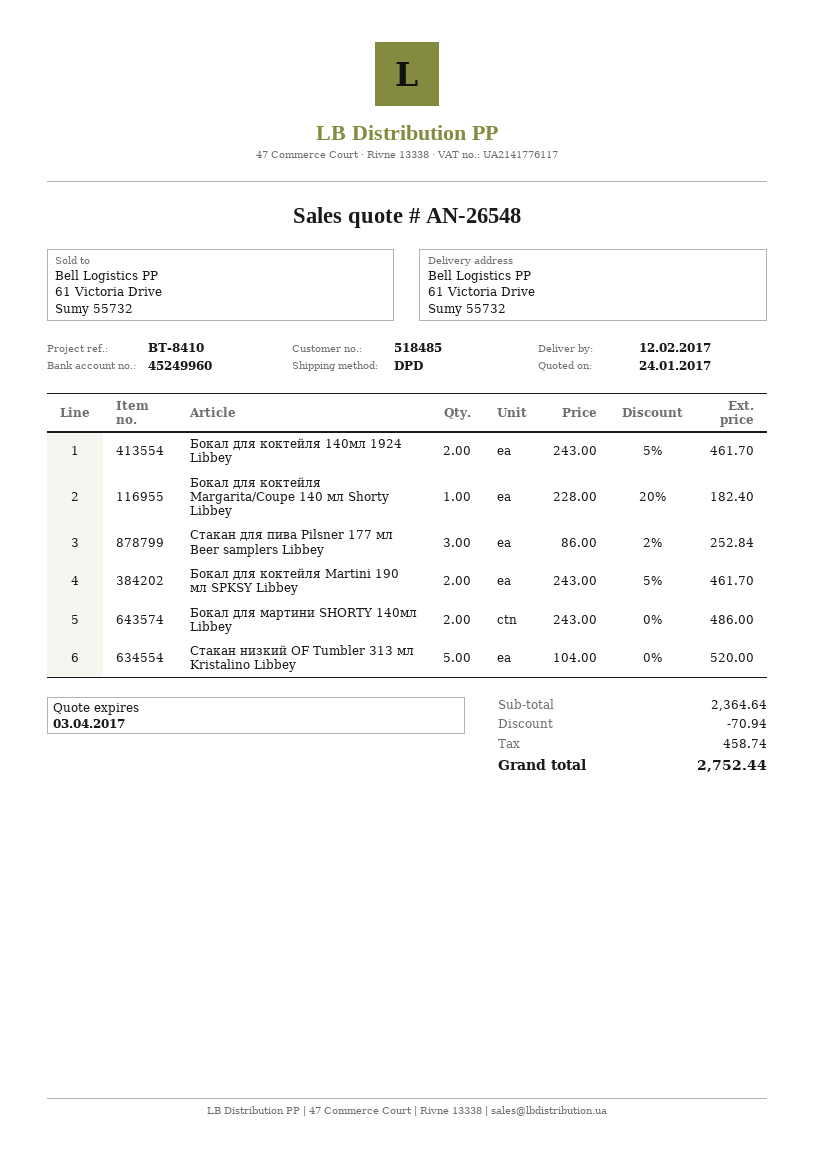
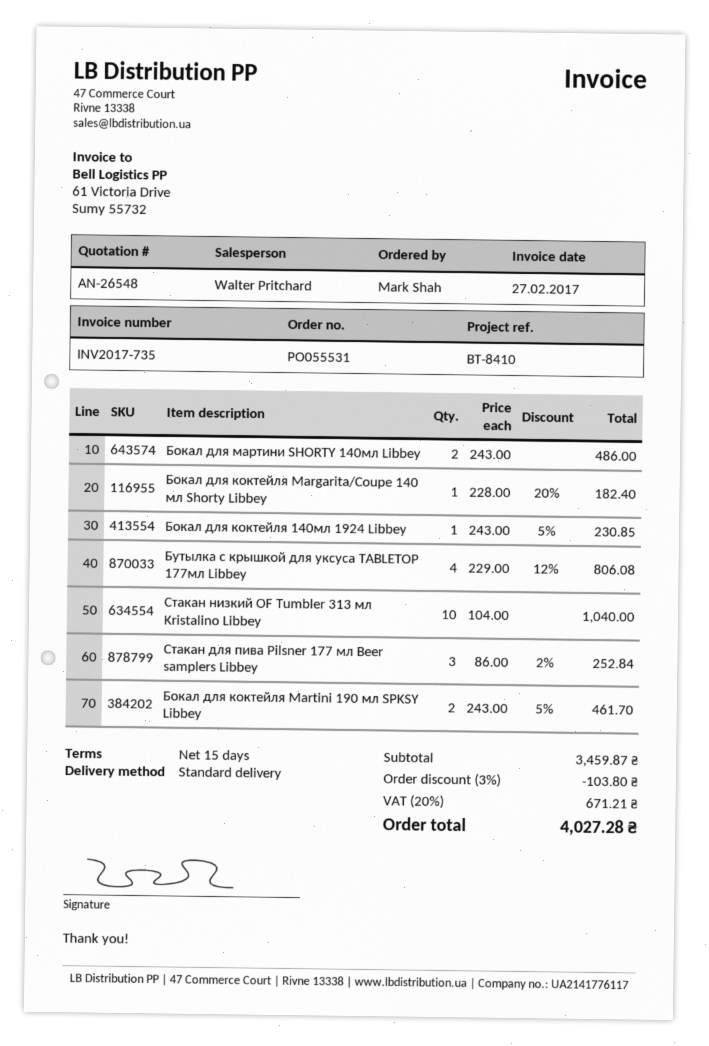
shipping method: DPD -> standard
Бокал для коктейля 140мл 1924 Libbey: 2 x 243.00 - 5% = 461.70 -> 1 x 243.00 - 5% = 230.85
Стакан низкий OF Tumbler 313 мл Kristalino Libbey: 5 x 104.00 = 520.00 -> 10 x 104.00 = 1040.00
Бутылка с крышкой для уксуса TABLETOP 177мл Libbey: none -> 4 x 229.00 - 12% = 806.08
subtotal: 2364.64 -> 3459.87
discount: 70.94 -> 103.80
tax: 458.74 -> 671.21
total: 2752.44 -> 4027.28

